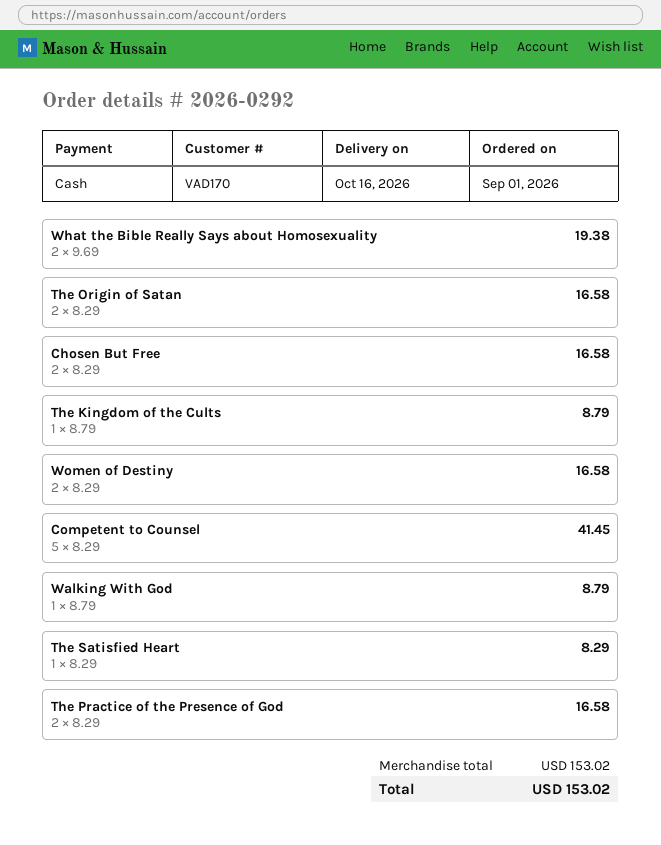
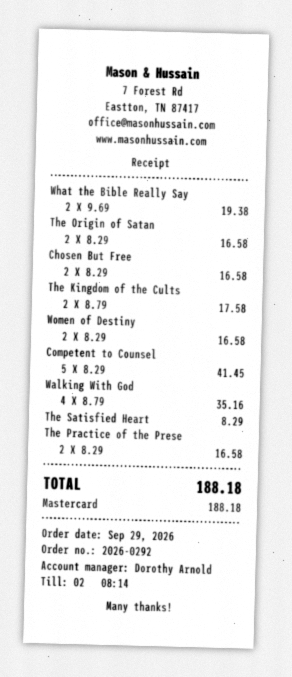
order date: 2026-09-01 -> 2026-09-29
payment method: cash -> Mastercard
The Kingdom of the Cults: 1 x 8.79 = 8.79 -> 2 x 8.79 = 17.58
Walking With God: 1 x 8.79 = 8.79 -> 4 x 8.79 = 35.16
total: 153.02 -> 188.18

